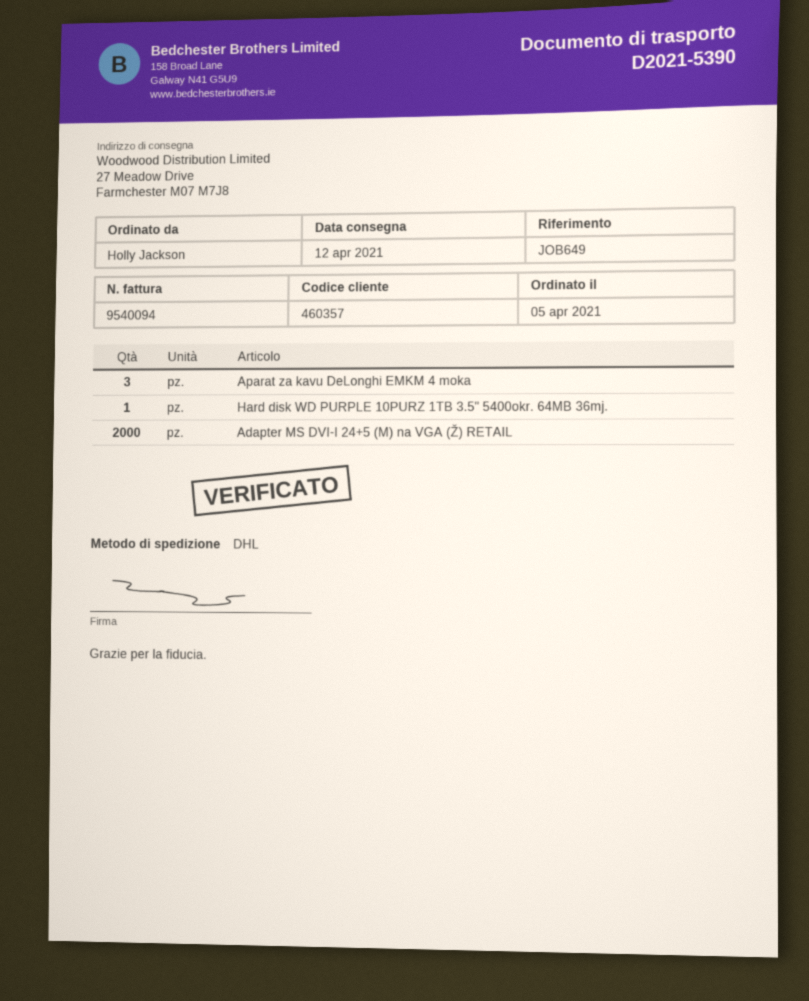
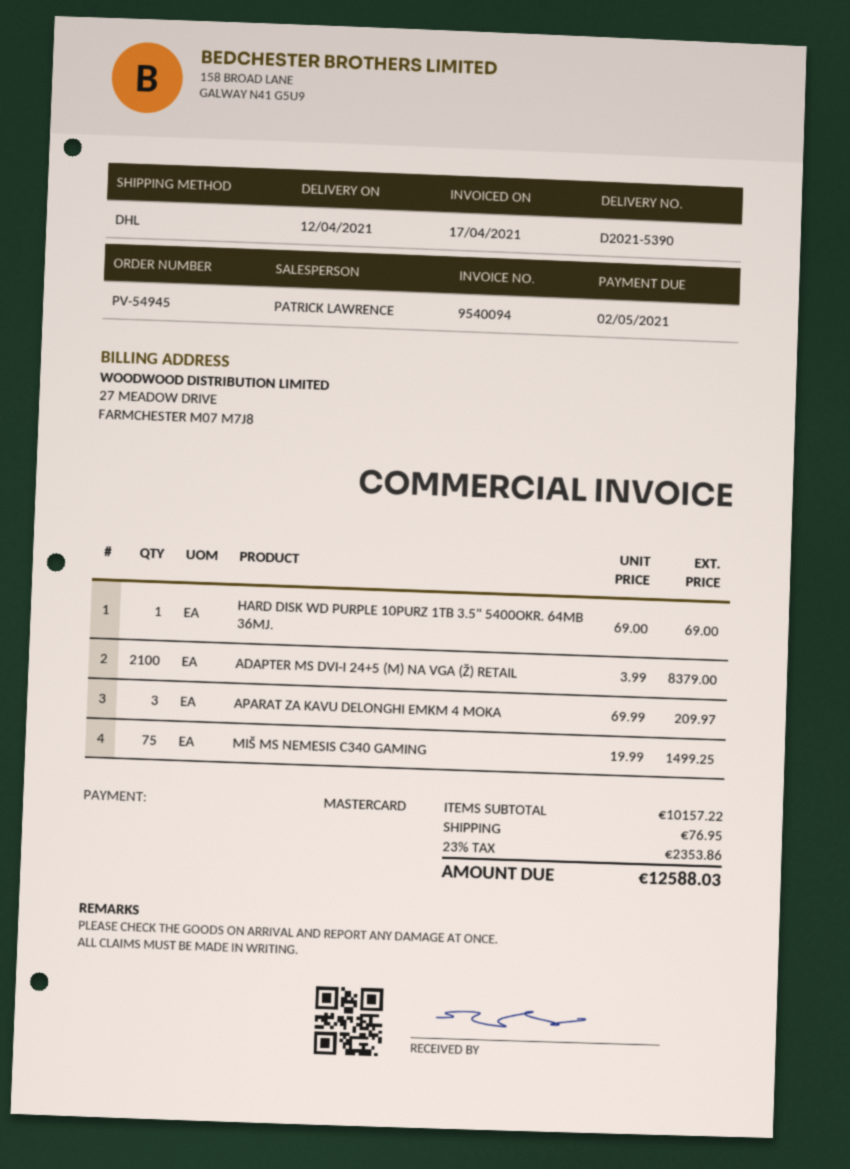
Adapter MS DVI-I 24+5 (M) na VGA (Ž) RETAIL: 2000 -> 2100
MIŠ MS NEMESIS C340 GAMING: none -> 75

